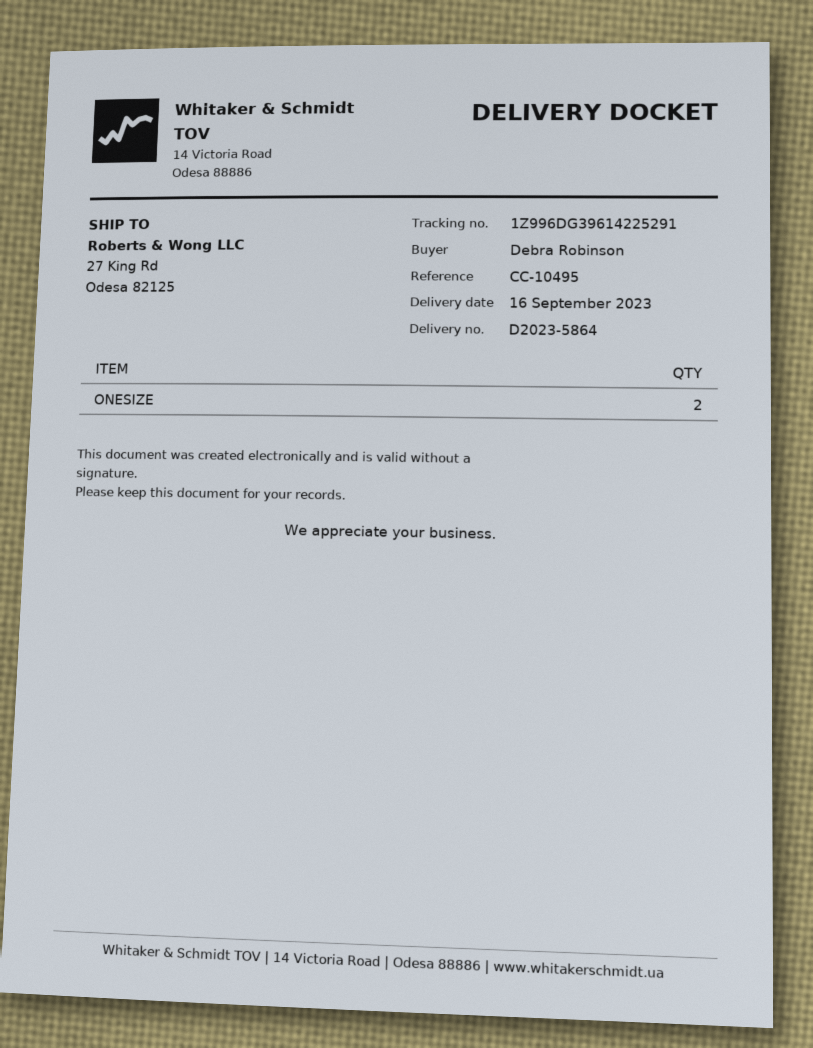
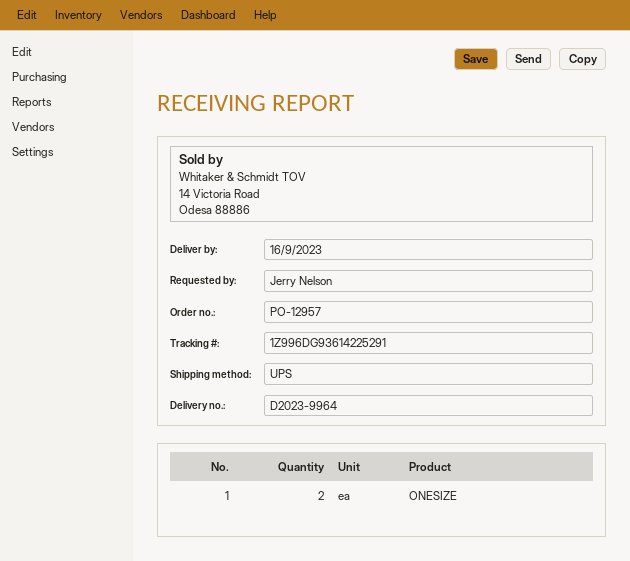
delivery note number: D2023-5864 -> D2023-9964
ordered by: Debra Robinson -> Jerry Nelson
tracking number: 1Z996DG39614225291 -> 1Z996DG93614225291

